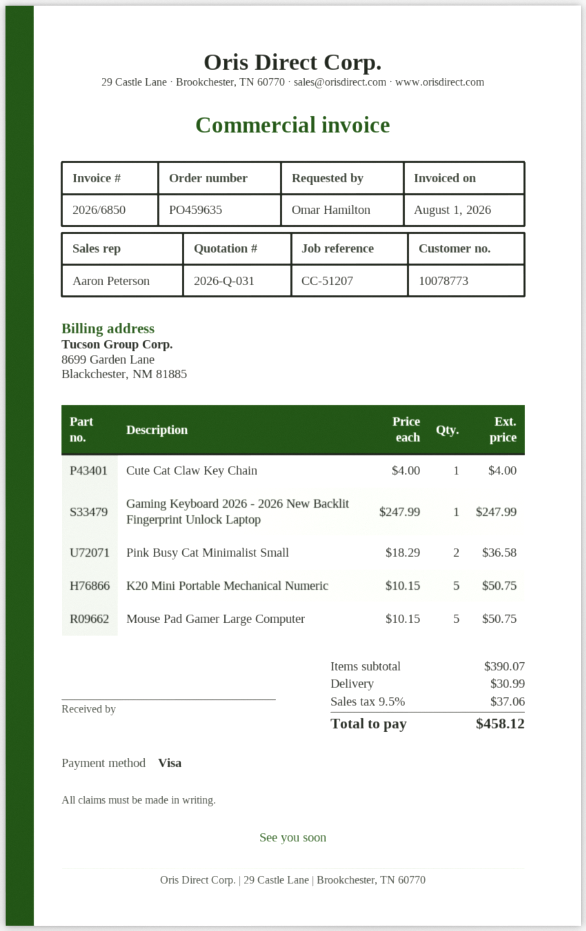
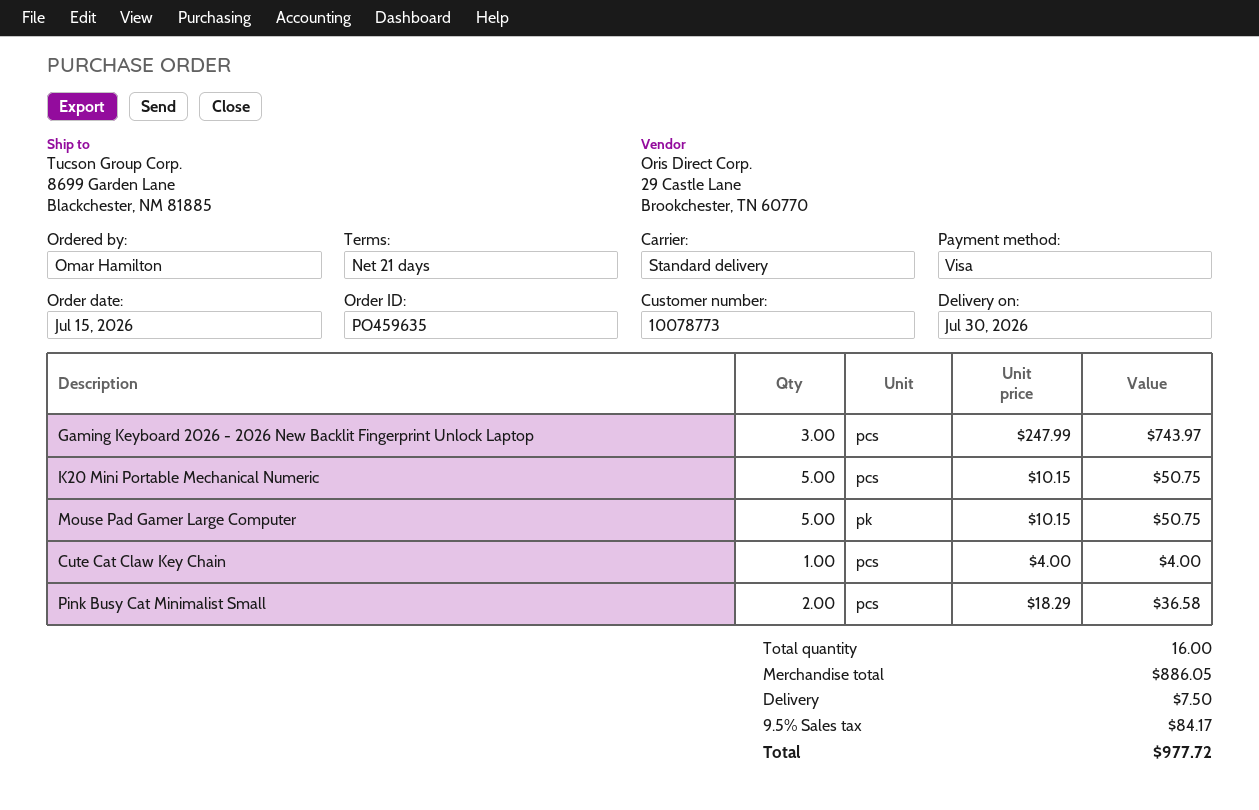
Gaming Keyboard 2026 - 2026 New Backlit Fingerprint Unlock Laptop: 1 x 247.99 = 247.99 -> 3 x 247.99 = 743.97
subtotal: 390.07 -> 886.05
shipping: 30.99 -> 7.50
tax: 9.5% = 37.06 -> 9.5% = 84.17
total: 458.12 -> 977.72

